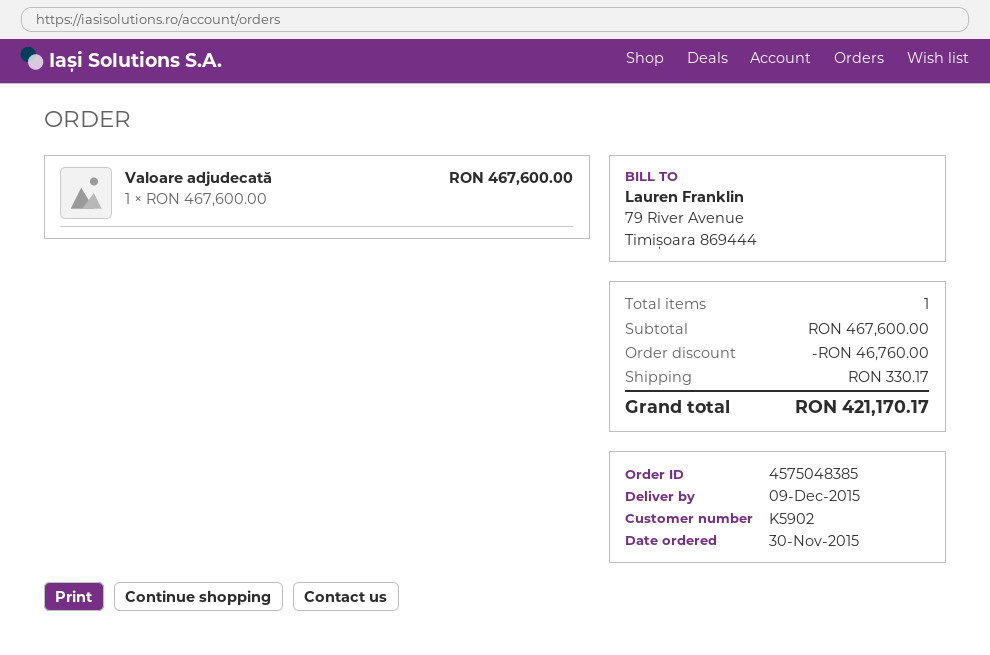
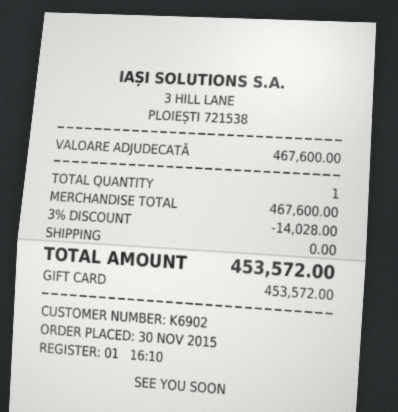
customer number: K5902 -> K6902
discount: 46760.00 -> 14028.00
shipping: 330.17 -> 0.00
total: 421170.17 -> 453572.00

